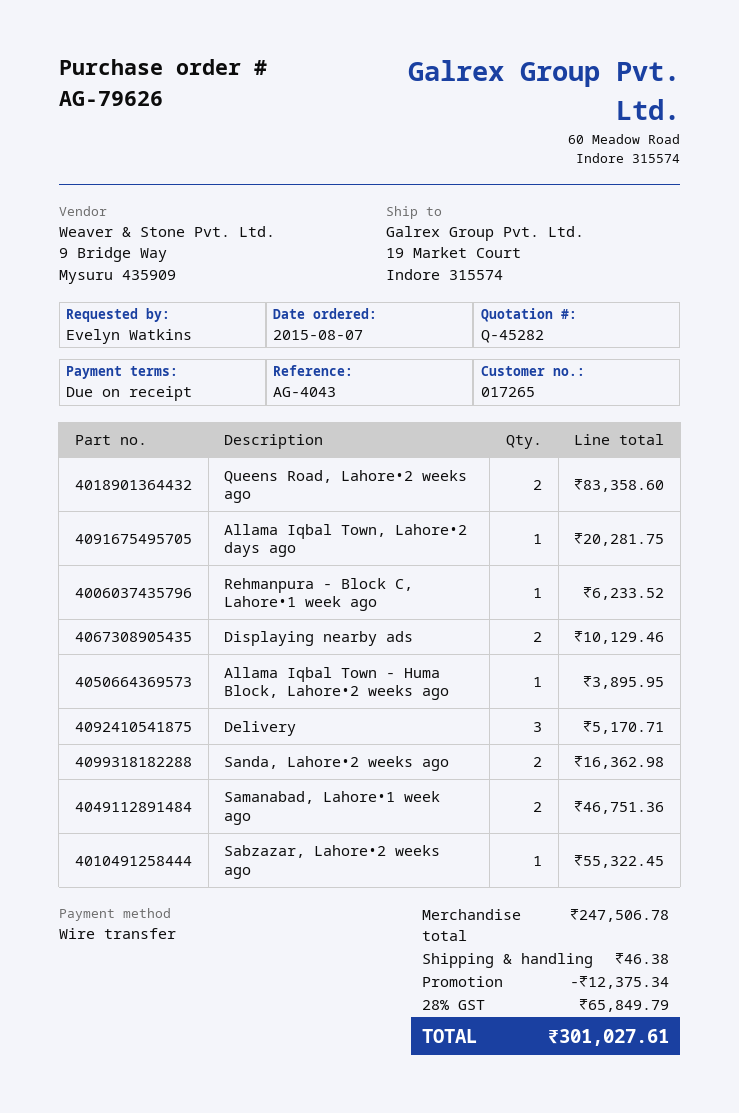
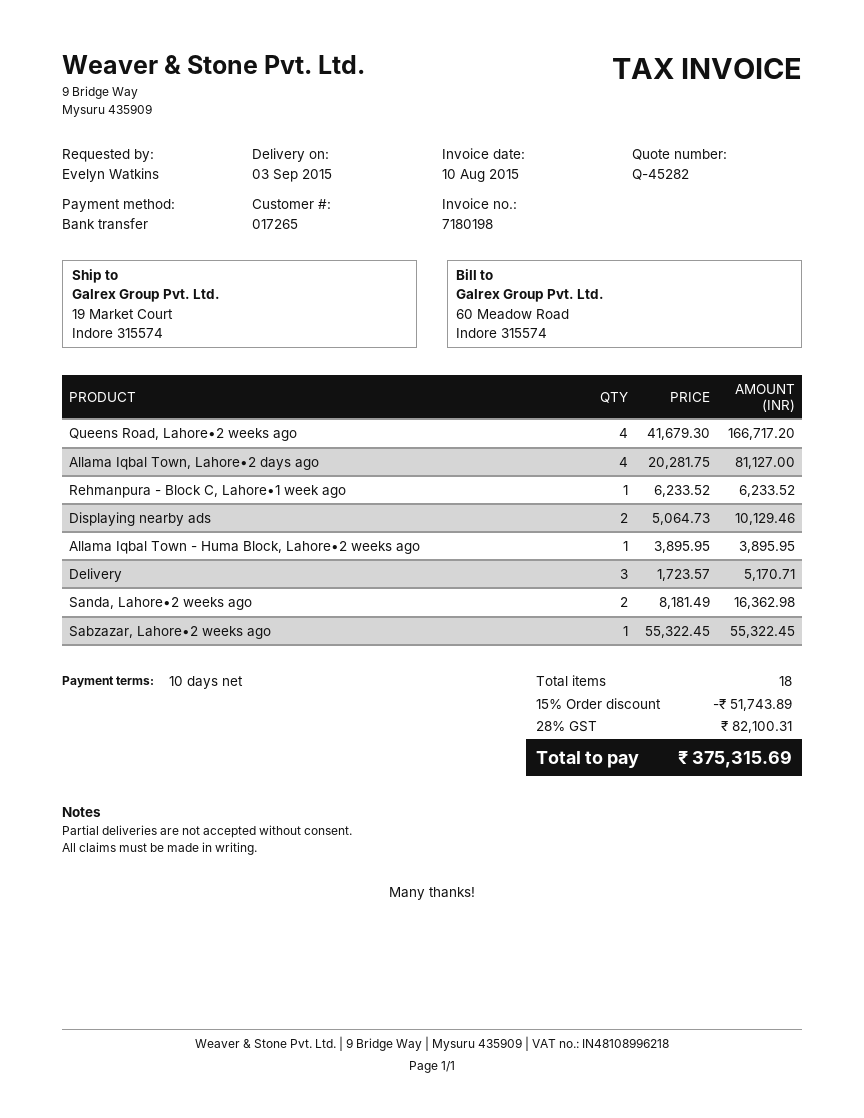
payment terms: on receipt -> 10 days
Queens Road, Lahore•2 weeks ago: 2 for 83358.60 -> 4 for 166717.20
Allama Iqbal Town, Lahore•2 days ago: 1 for 20281.75 -> 4 for 81127.00
Samanabad, Lahore•1 week ago: 2 for 46751.36 -> none
discount: 12375.34 -> 51743.89
shipping: 46.38 -> none
tax: 28% = 65849.79 -> 28% = 82100.31
total: 301027.61 -> 375315.69

